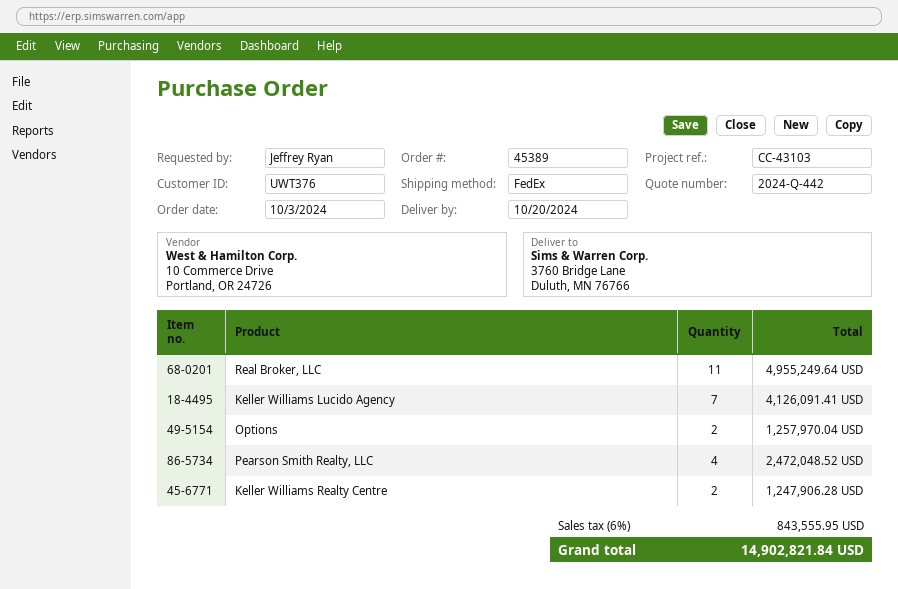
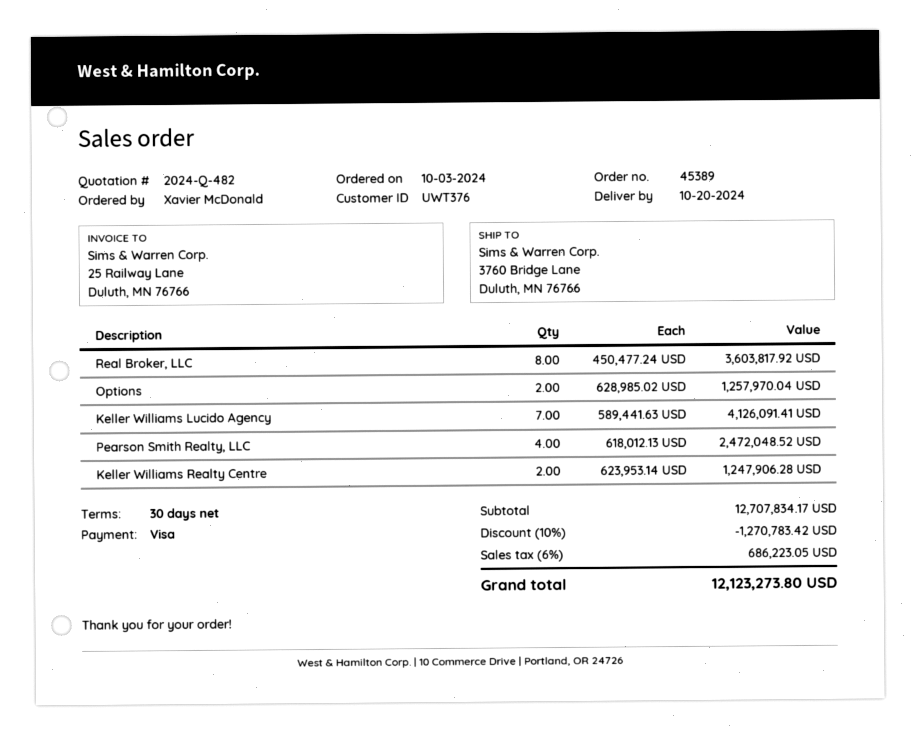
quote number: 2024-Q-442 -> 2024-Q-482
ordered by: Jeffrey Ryan -> Xavier McDonald
Real Broker, LLC: 11 for 4955249.64 -> 8 for 3603817.92
discount: none -> 10% = 1270783.42
tax: 6% = 843555.95 -> 6% = 686223.05
total: 14902821.84 -> 12123273.80

